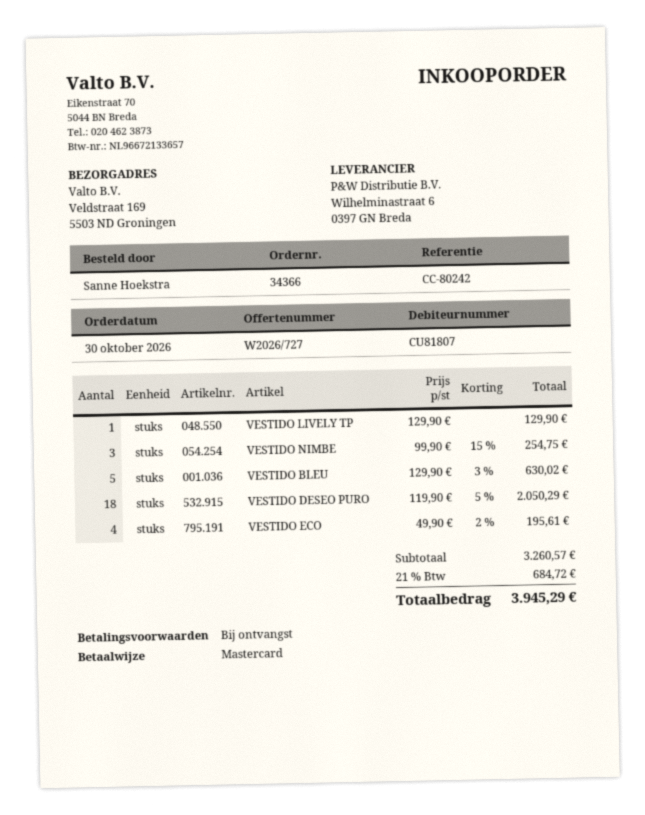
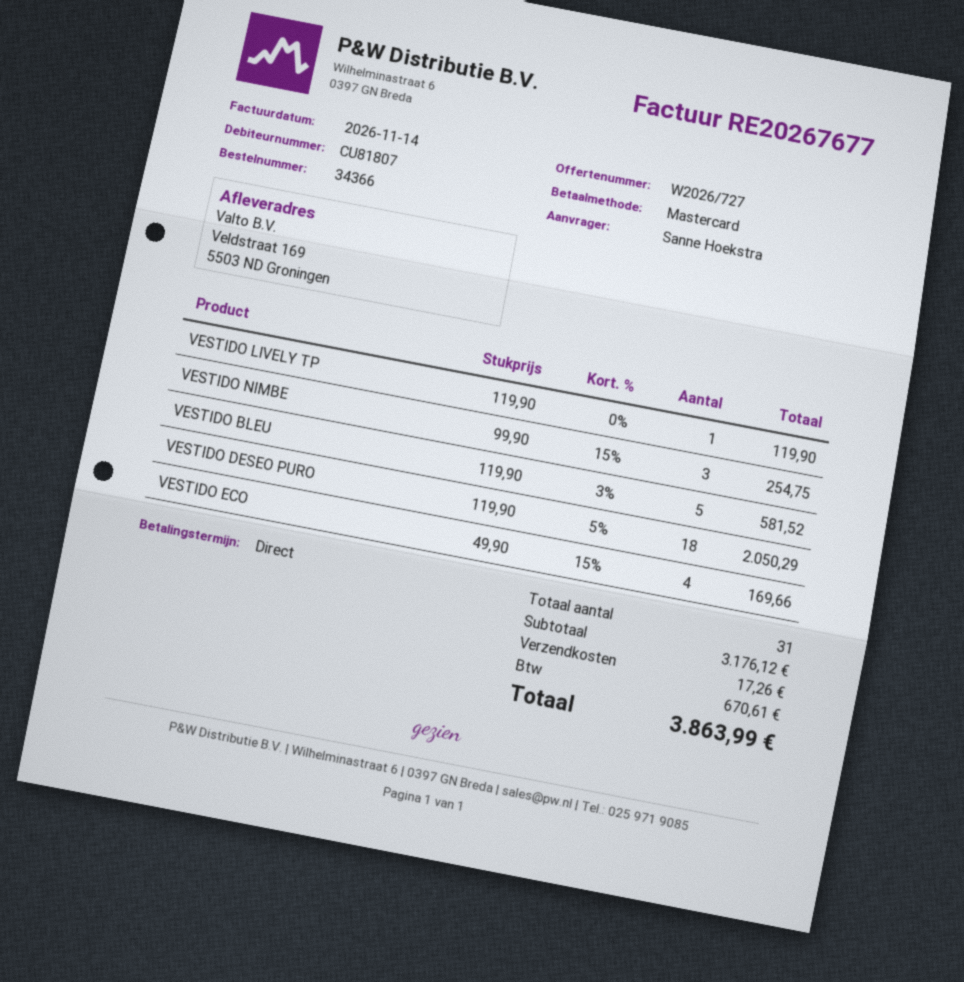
VESTIDO LIVELY TP: 1 x 129.90 = 129.90 -> 1 x 119.90 = 119.90
VESTIDO BLEU: 5 x 129.90 - 3% = 630.02 -> 5 x 119.90 - 3% = 581.52
VESTIDO ECO: 4 x 49.90 - 2% = 195.61 -> 4 x 49.90 - 15% = 169.66
subtotal: 3260.57 -> 3176.12
shipping: none -> 17.26
tax: 684.72 -> 670.61
total: 3945.29 -> 3863.99

